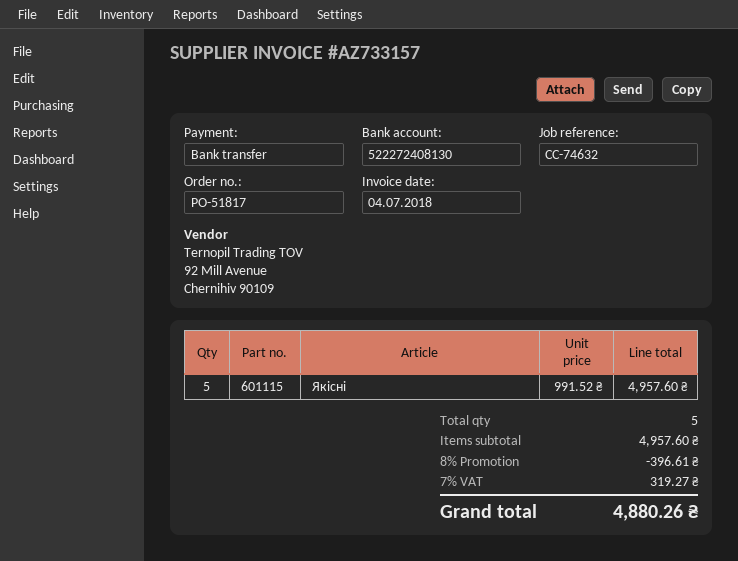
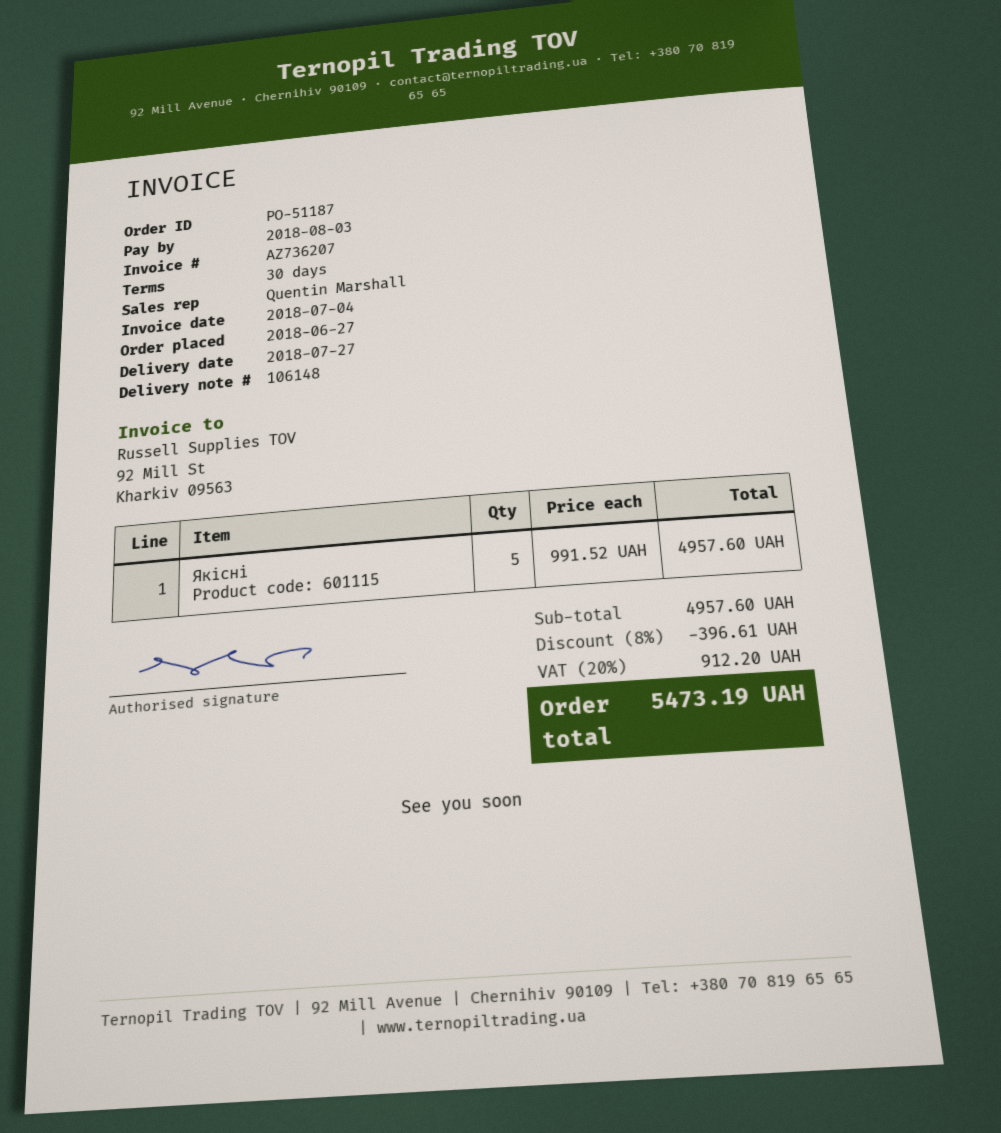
order number: PO-51817 -> PO-51187
invoice number: AZ733157 -> AZ736207
tax: 7% = 319.27 -> 20% = 912.20
total: 4880.26 -> 5473.19

